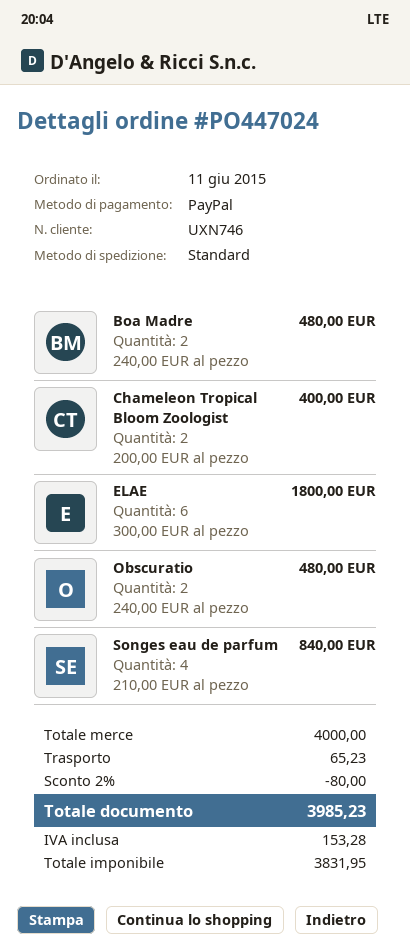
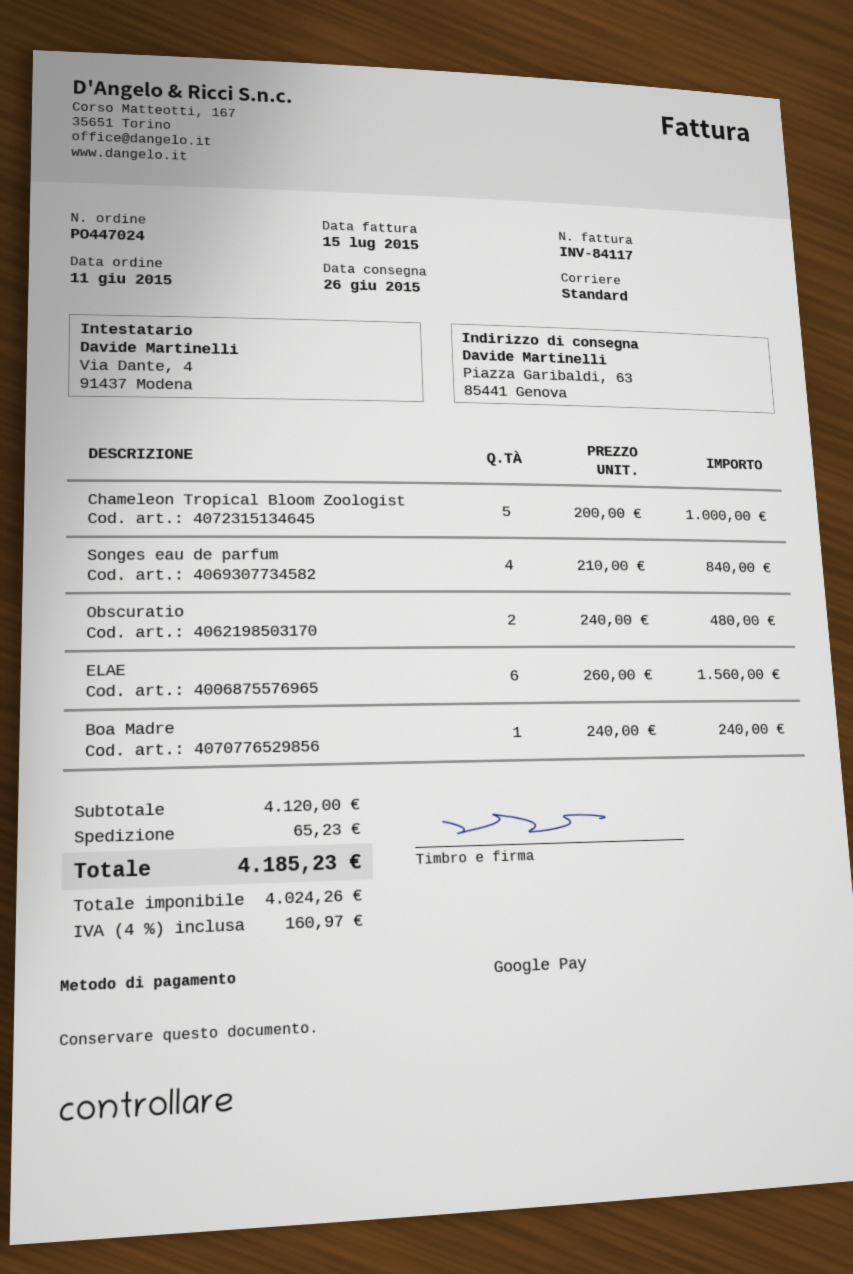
payment method: PayPal -> Google Pay
Boa Madre: 2 x 240.00 = 480.00 -> 1 x 240.00 = 240.00
Chameleon Tropical Bloom Zoologist: 2 x 200.00 = 400.00 -> 5 x 200.00 = 1000.00
ELAE: 6 x 300.00 = 1800.00 -> 6 x 260.00 = 1560.00
subtotal: 4000.00 -> 4120.00
discount: 2% = 80.00 -> none
net: 3831.95 -> 4024.26
tax: 153.28 -> 160.97
total: 3985.23 -> 4185.23

